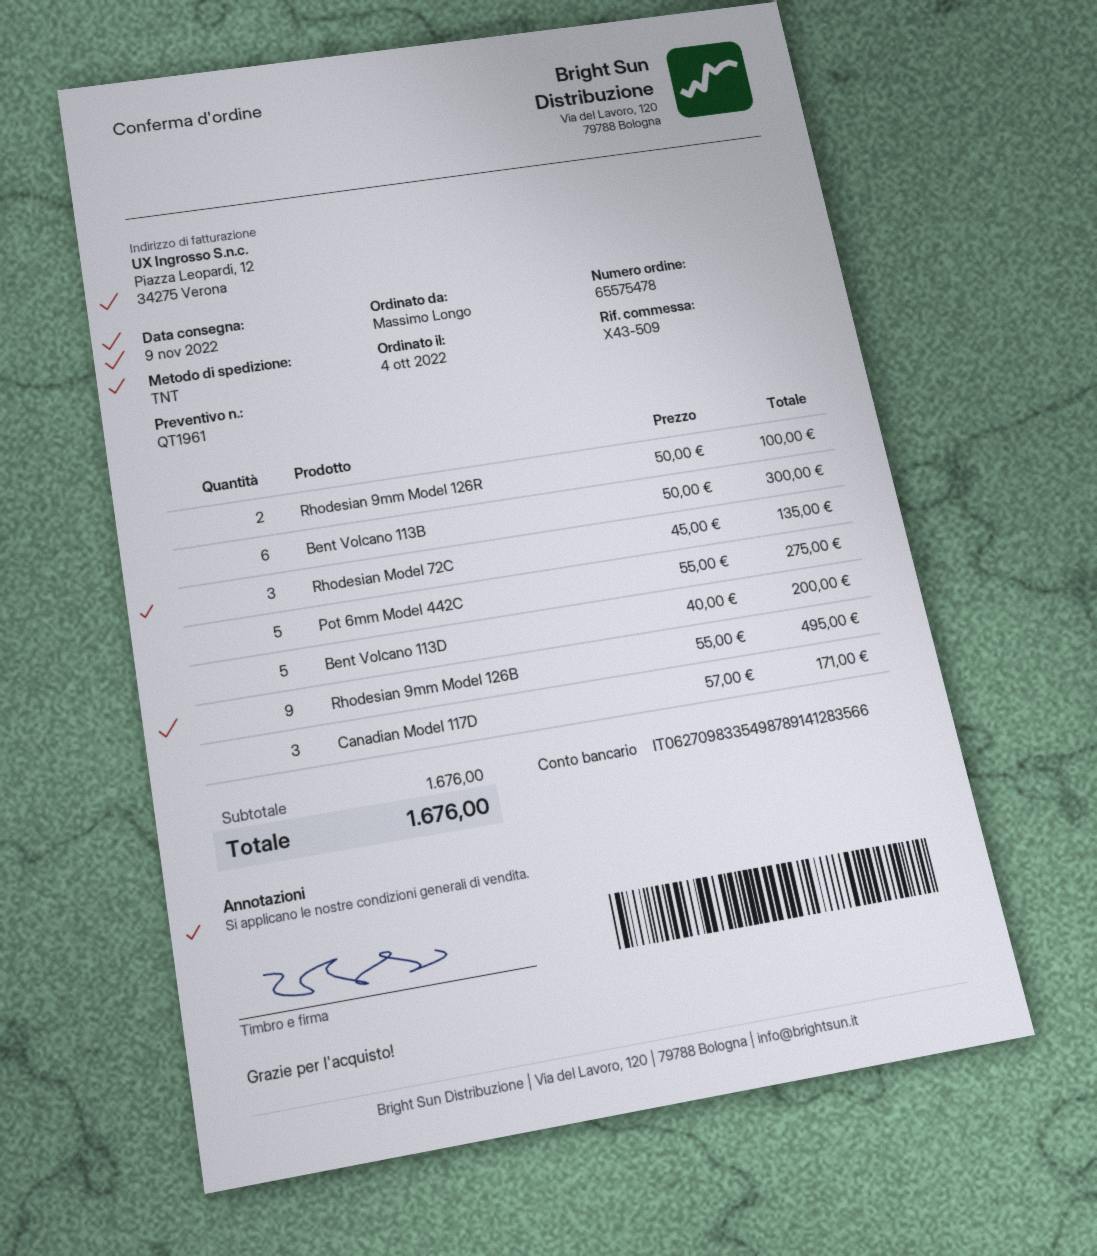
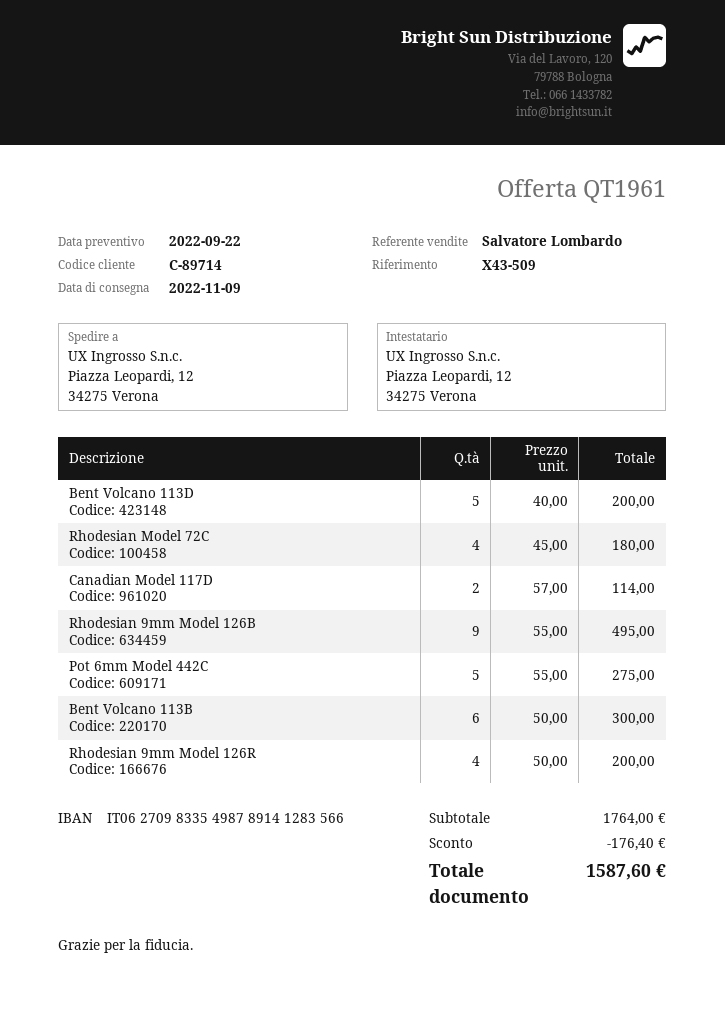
Rhodesian 9mm Model 126R: 2 x 50.00 = 100.00 -> 4 x 50.00 = 200.00
Rhodesian Model 72C: 3 x 45.00 = 135.00 -> 4 x 45.00 = 180.00
Canadian Model 117D: 3 x 57.00 = 171.00 -> 2 x 57.00 = 114.00
subtotal: 1676.00 -> 1764.00
discount: none -> 176.40
total: 1676.00 -> 1587.60

